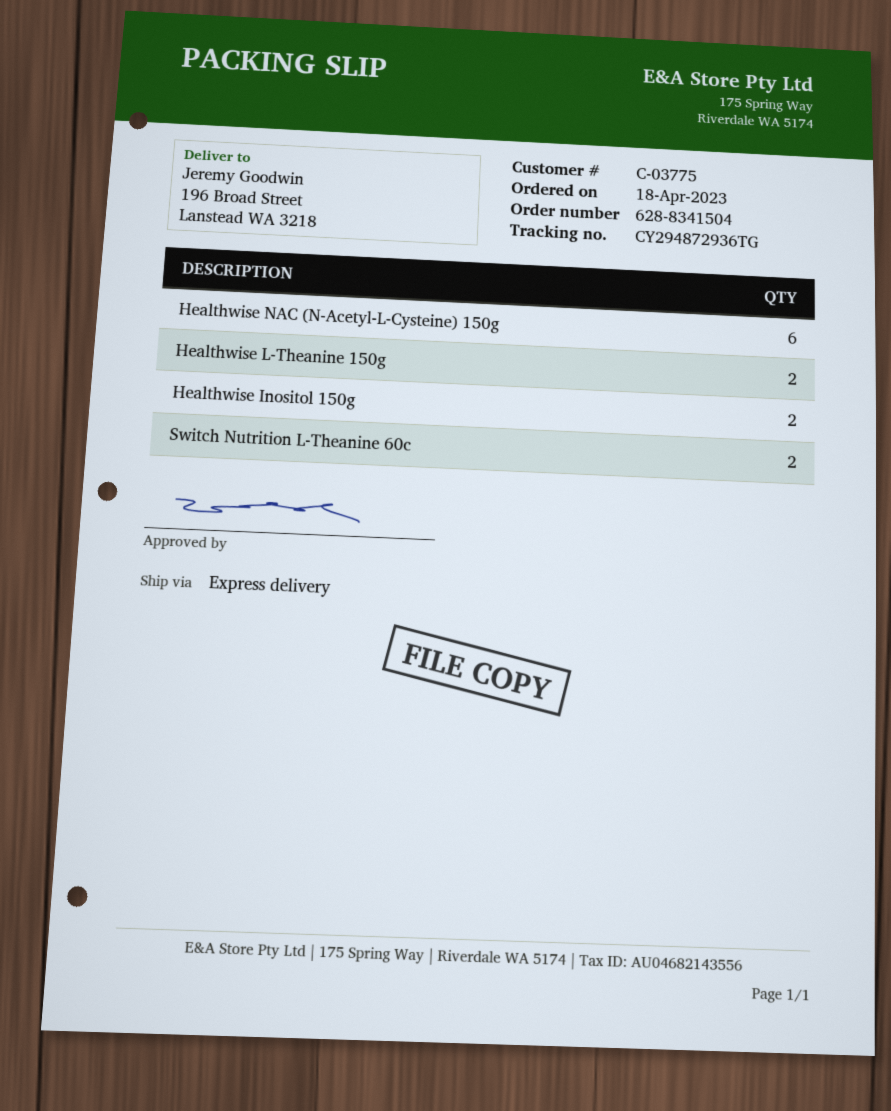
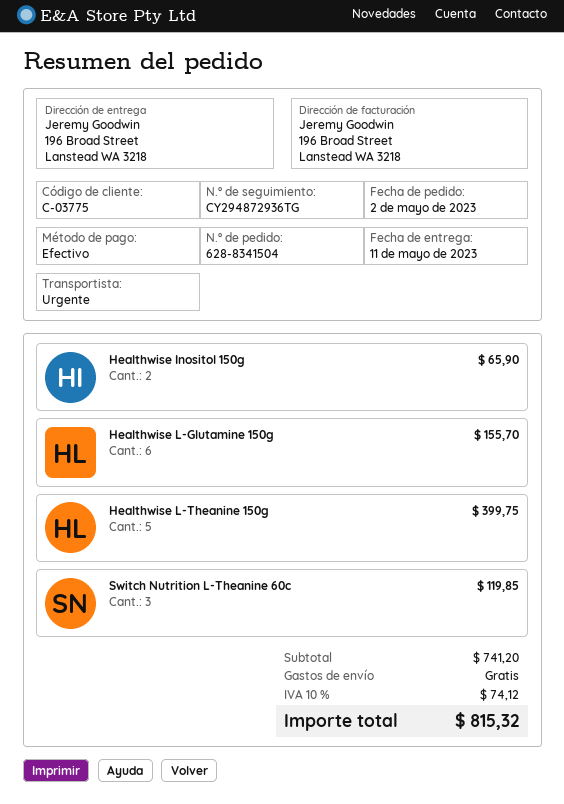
order date: 2023-04-18 -> 2023-05-02
Healthwise NAC (N-Acetyl-L-Cysteine) 150g: 6 -> none
Healthwise L-Theanine 150g: 2 -> 5
Switch Nutrition L-Theanine 60c: 2 -> 3
Healthwise L-Glutamine 150g: none -> 6

